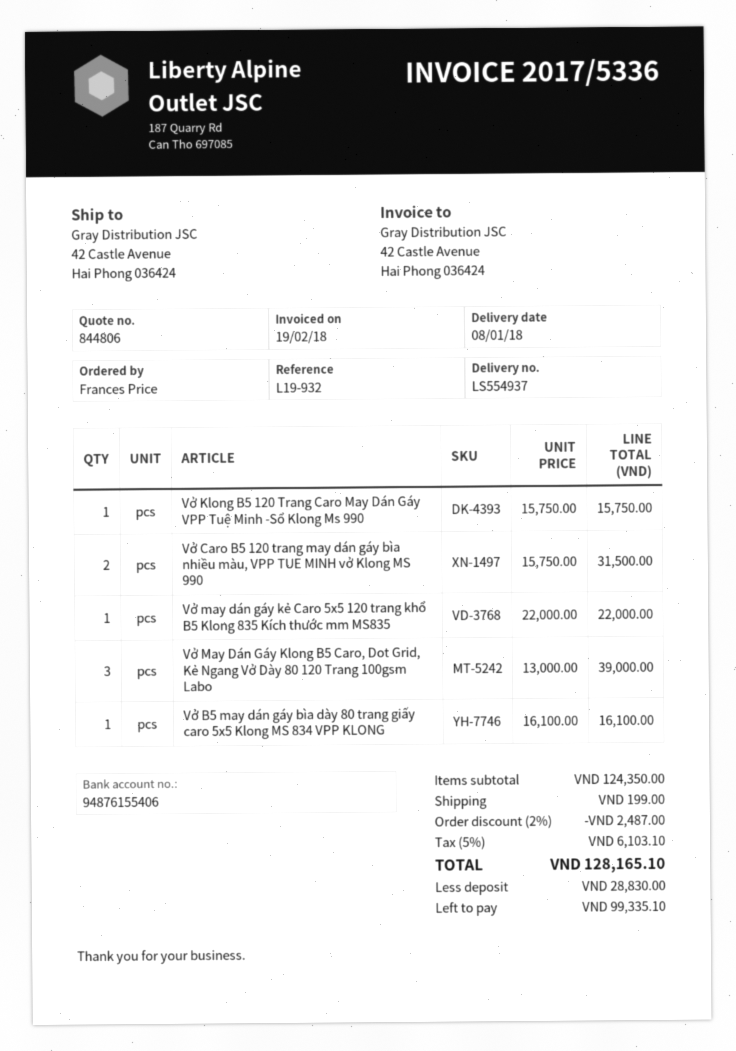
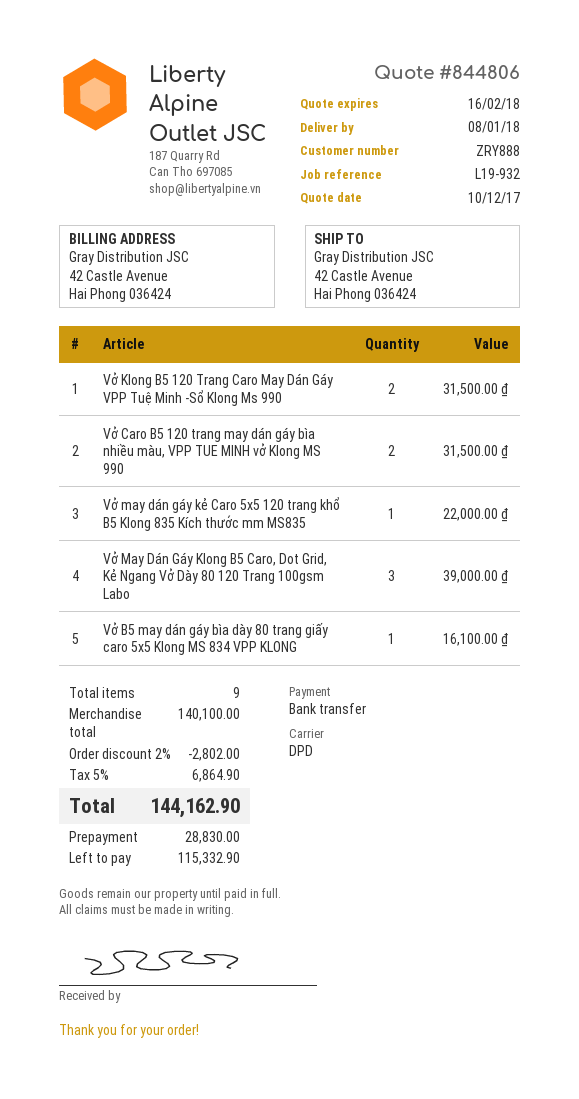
Vở Klong B5 120 Trang Caro May Dán Gáy VPP Tuệ Minh -Sổ Klong Ms 990: 1 for 15750.00 -> 2 for 31500.00
subtotal: 124350.00 -> 140100.00
discount: 2% = 2487.00 -> 2% = 2802.00
shipping: 199.00 -> none
tax: 5% = 6103.10 -> 5% = 6864.90
total: 128165.10 -> 144162.90
balance: 99335.10 -> 115332.90

